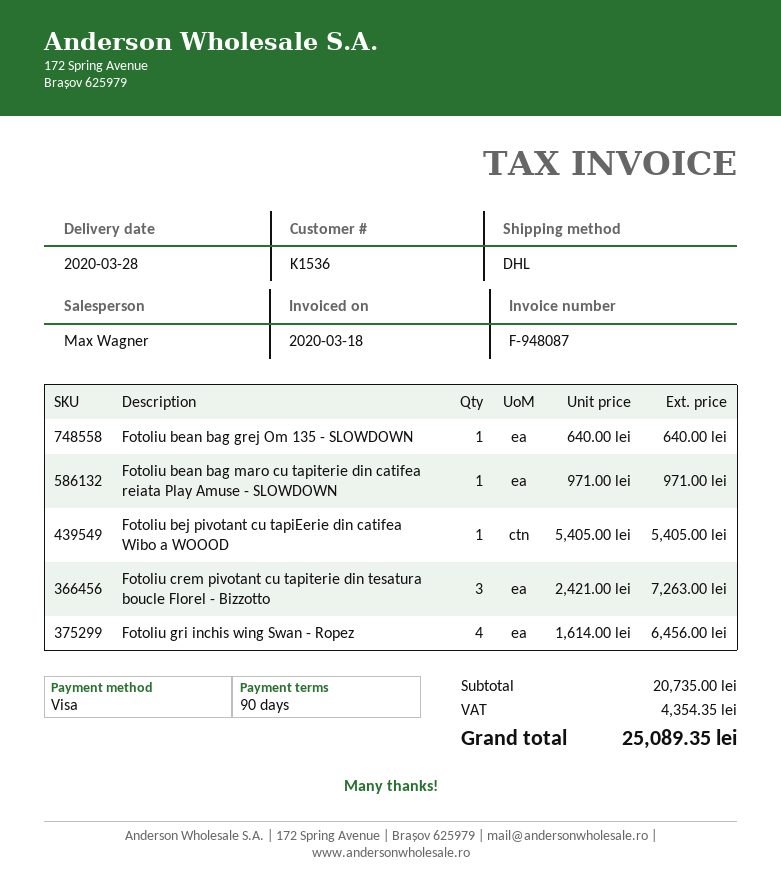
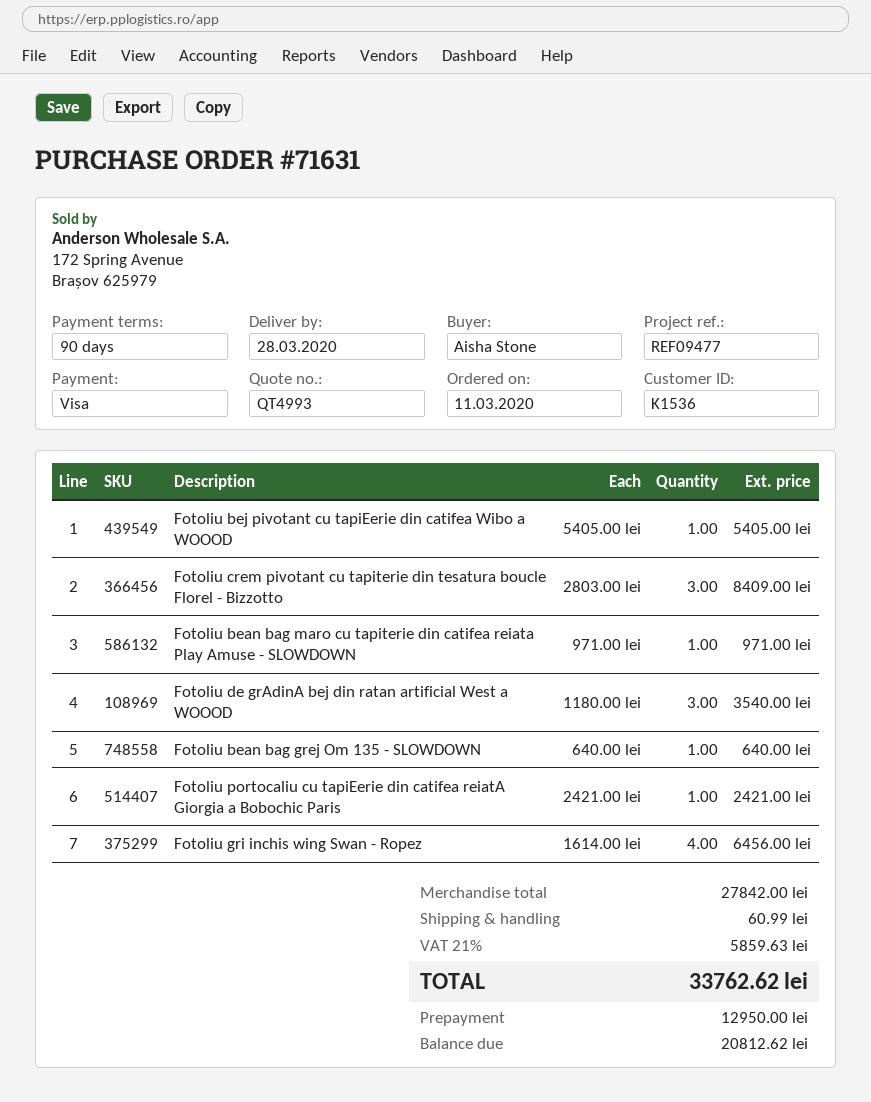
Fotoliu crem pivotant cu tapiterie din tesatura boucle Florel - Bizzotto: 3 x 2421.00 = 7263.00 -> 3 x 2803.00 = 8409.00
Fotoliu de grAdinA bej din ratan artificial West a WOOOD: none -> 3 x 1180.00 = 3540.00
Fotoliu portocaliu cu tapiEerie din catifea reiatA Giorgia a Bobochic Paris: none -> 1 x 2421.00 = 2421.00
subtotal: 20735.00 -> 27842.00
shipping: none -> 60.99
tax: 4354.35 -> 5859.63
total: 25089.35 -> 33762.62

